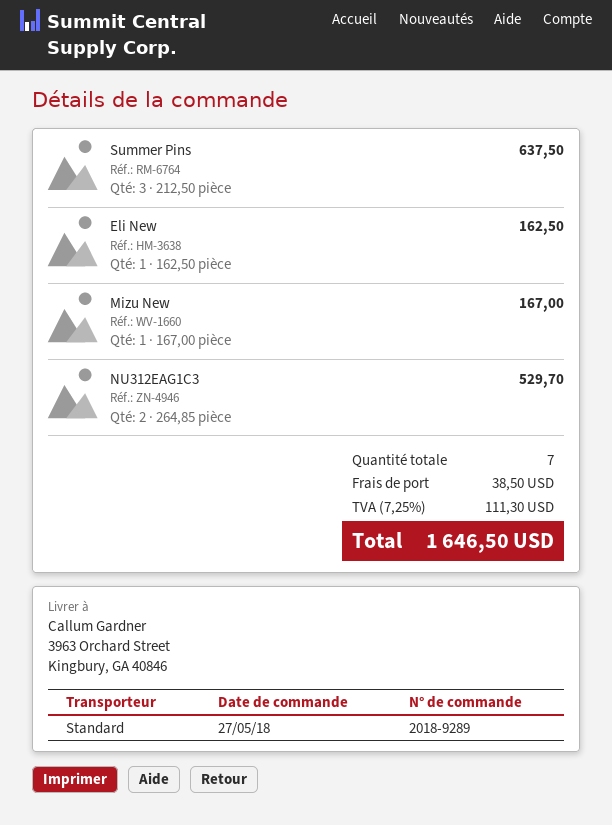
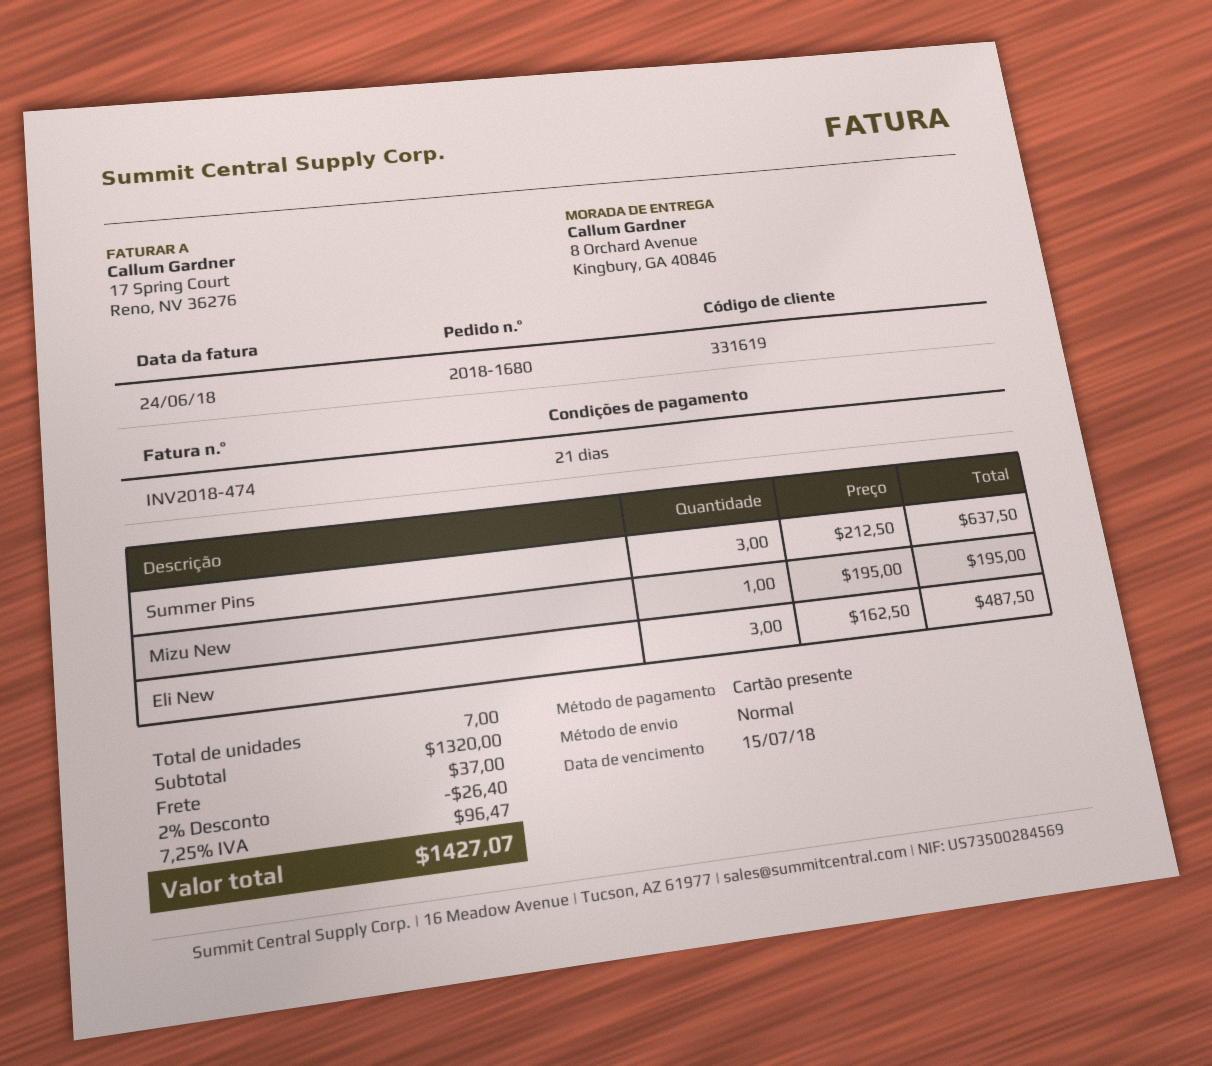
order number: 2018-9289 -> 2018-1680
ship to: 3963 Orchard Street, Kingbury, GA 40846 -> 8 Orchard Avenue, Kingbury, GA 40846
Eli New: 1 x 162.50 = 162.50 -> 3 x 162.50 = 487.50
Mizu New: 1 x 167.00 = 167.00 -> 1 x 195.00 = 195.00
NU312EAG1C3: 2 x 264.85 = 529.70 -> none
discount: none -> 2% = 26.40
shipping: 38.50 -> 37.00
tax: 7.25% = 111.30 -> 7.25% = 96.47
total: 1646.50 -> 1427.07

